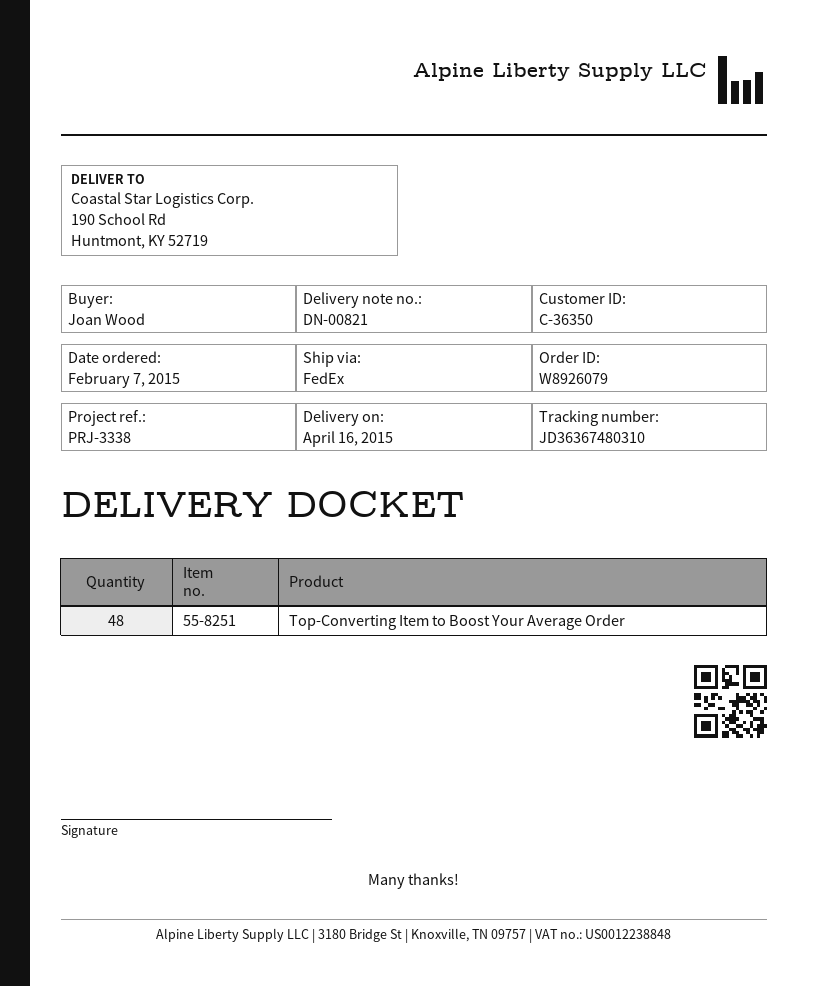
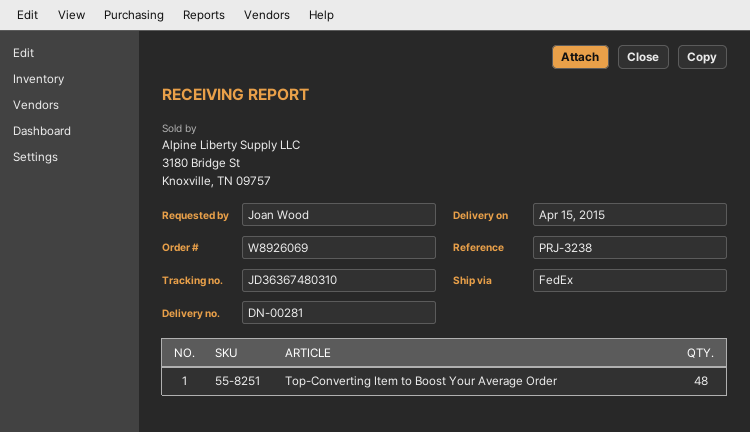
order number: W8926079 -> W8926069
delivery note number: DN-00821 -> DN-00281
delivery date: 2015-04-16 -> 2015-04-15
reference: PRJ-3338 -> PRJ-3238

